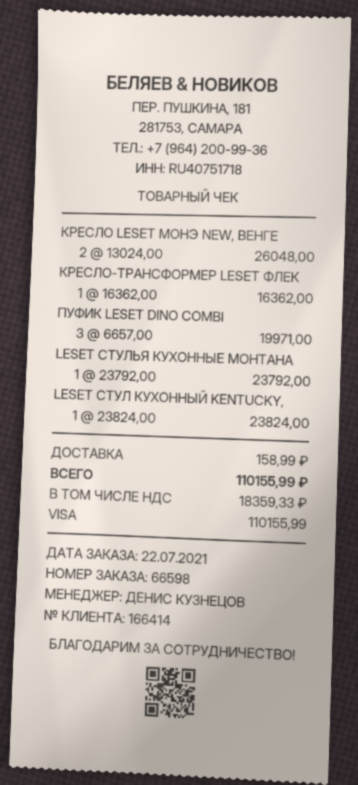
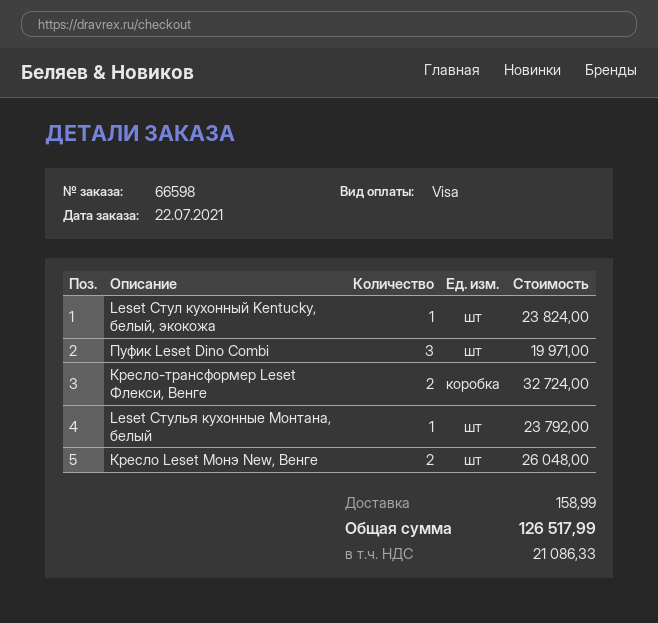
КРЕСЛО-ТРАНСФОРМЕР LESET ФЛЕК: 1 for 16362.00 -> 2 for 32724.00
tax: 18359.33 -> 21086.33
total: 110155.99 -> 126517.99

